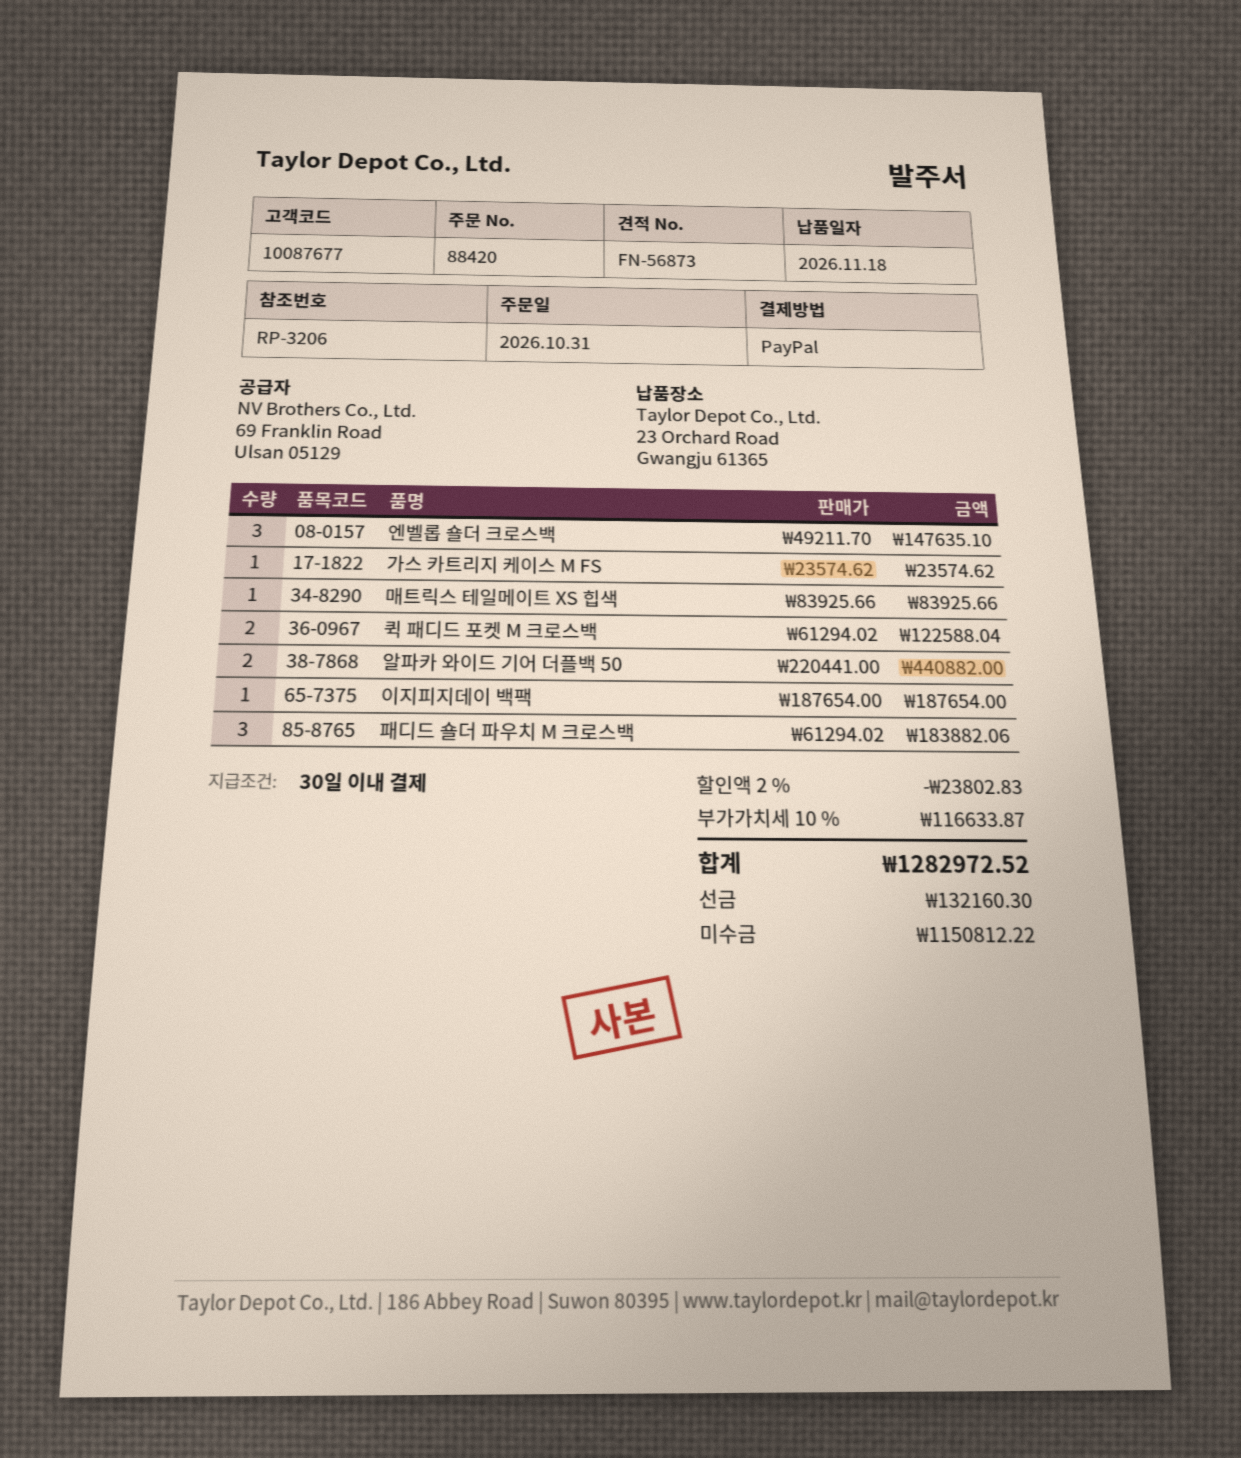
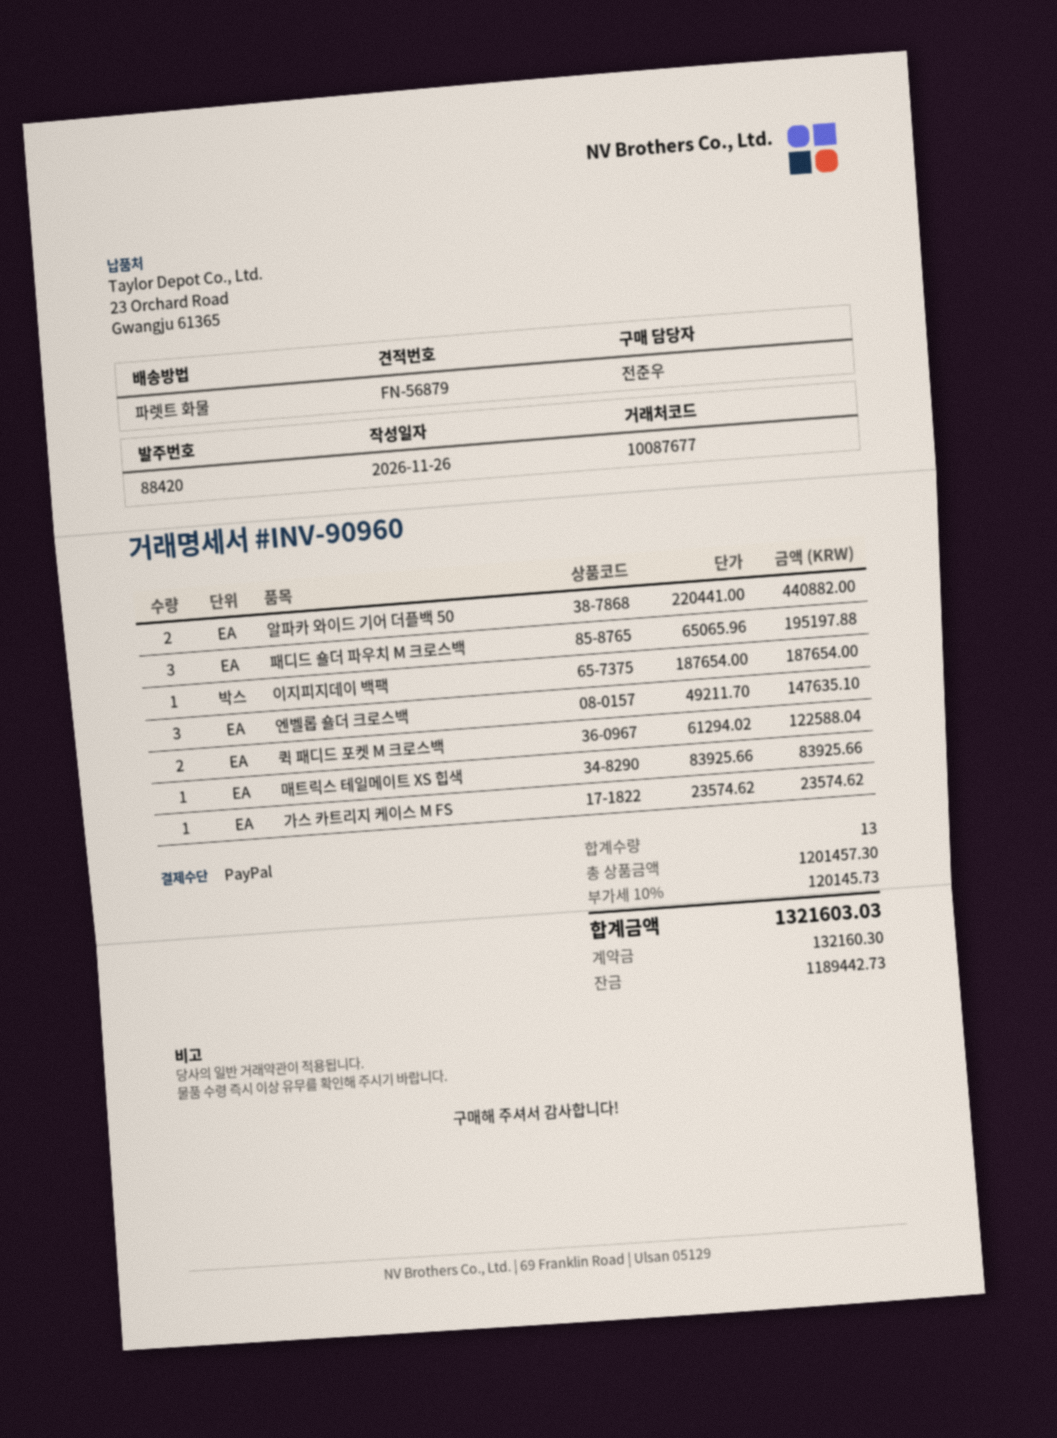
quote number: FN-56873 -> FN-56879
패디드 숄더 파우치 M 크로스백: 3 x 61294.02 = 183882.06 -> 3 x 65065.96 = 195197.88
discount: 2% = 23802.83 -> none
tax: 10% = 116633.87 -> 10% = 120145.73
total: 1282972.52 -> 1321603.03
balance: 1150812.22 -> 1189442.73

